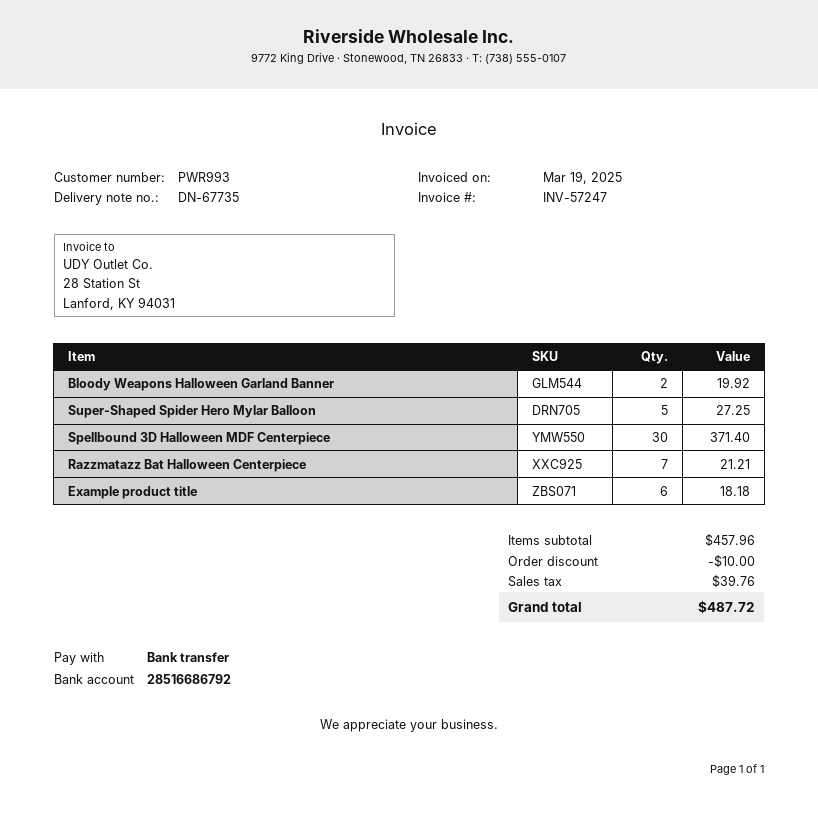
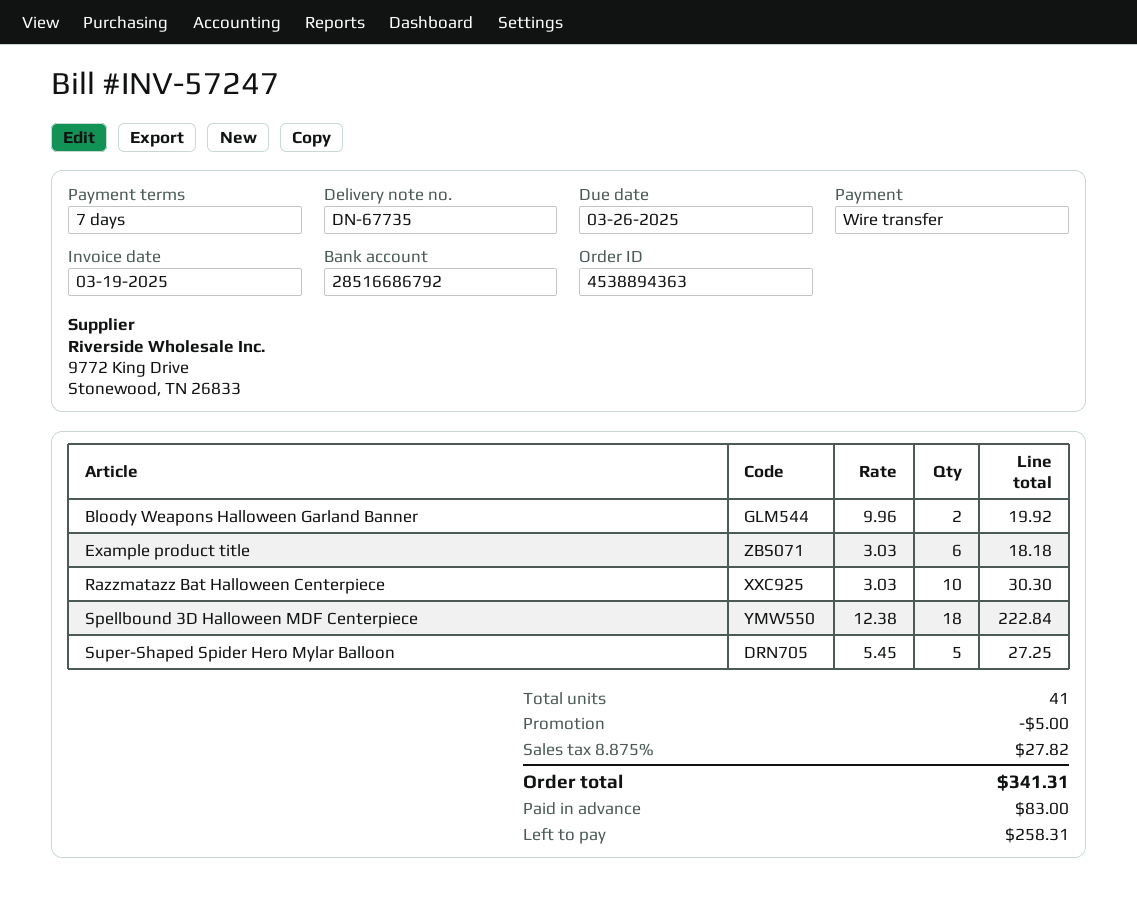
Spellbound 3D Halloween MDF Centerpiece: 30 for 371.40 -> 18 for 222.84
Razzmatazz Bat Halloween Centerpiece: 7 for 21.21 -> 10 for 30.30
discount: 10.00 -> 5.00
tax: 39.76 -> 27.82
total: 487.72 -> 341.31

